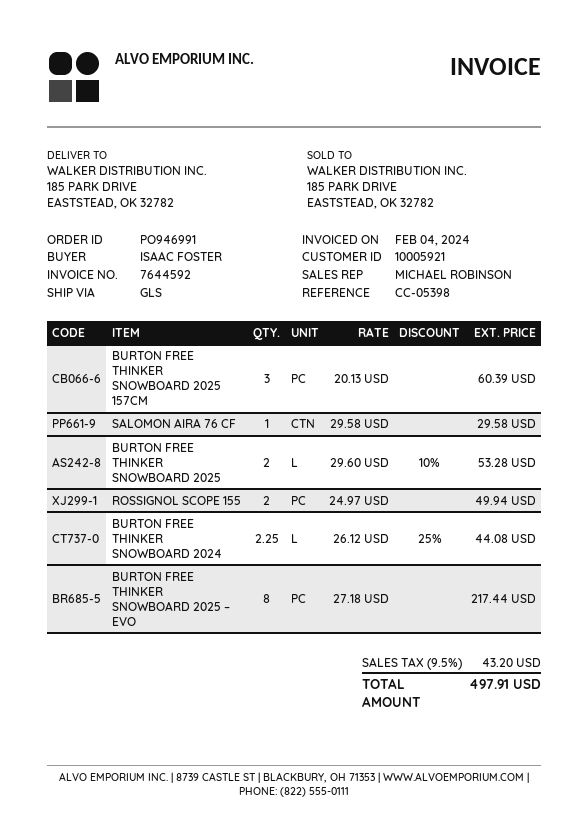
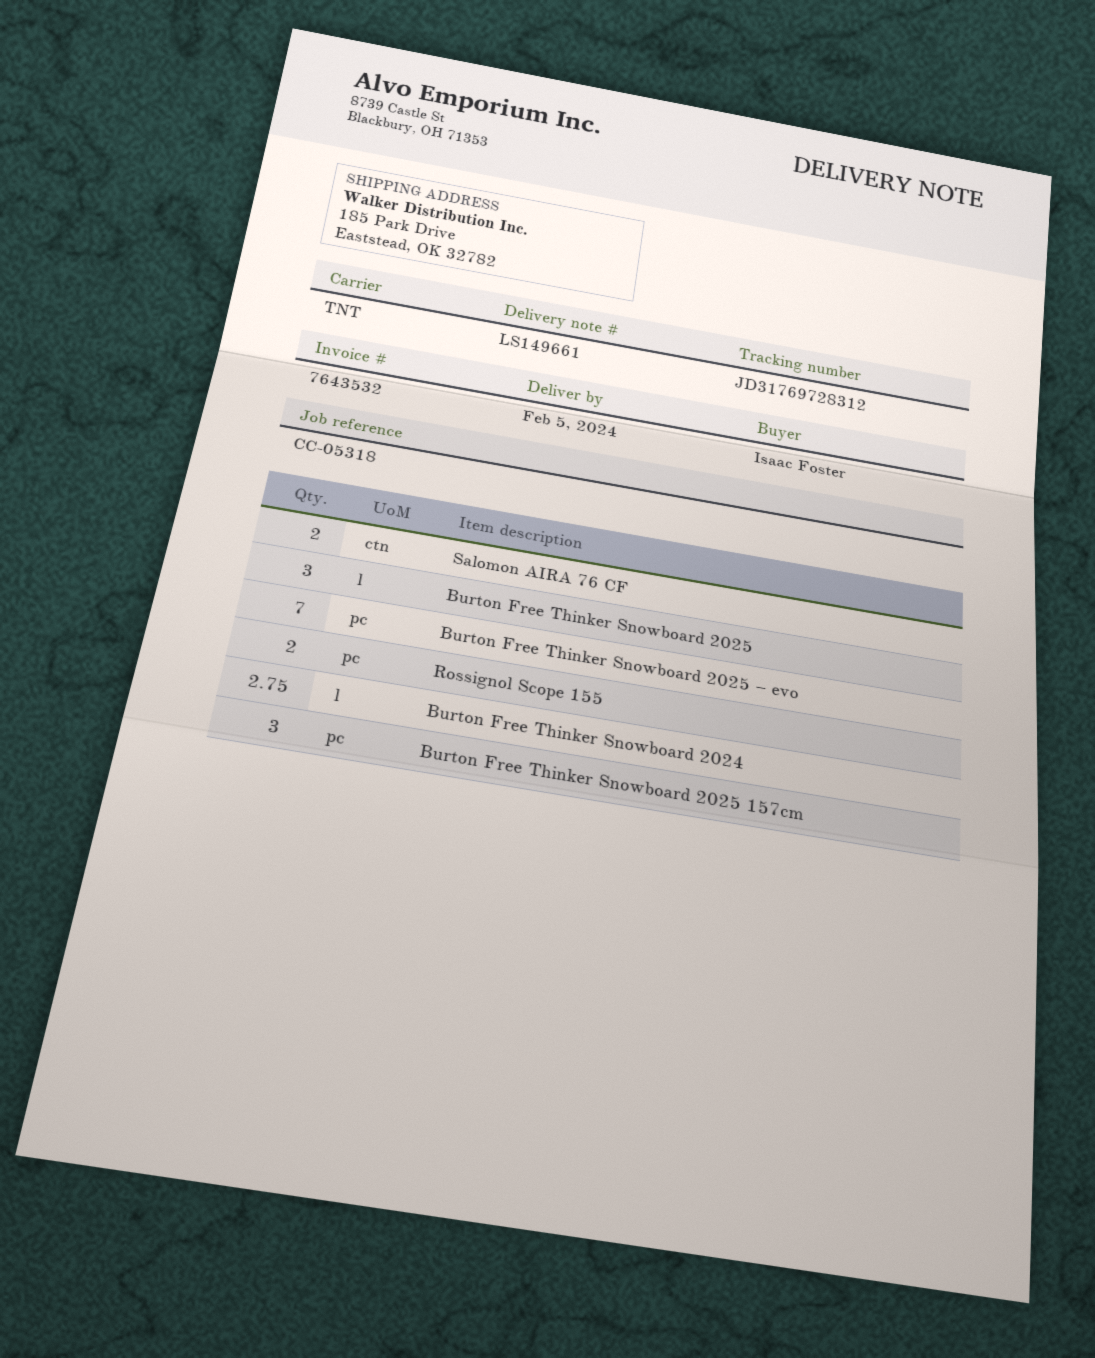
invoice number: 7644592 -> 7643532
reference: CC-05398 -> CC-05318
shipping method: GLS -> TNT
SALOMON AIRA 76 CF: 1 -> 2
BURTON FREE THINKER SNOWBOARD 2025: 2 -> 3
BURTON FREE THINKER SNOWBOARD 2024: 2.25 -> 2.75
BURTON FREE THINKER SNOWBOARD 2025 – EVO: 8 -> 7

